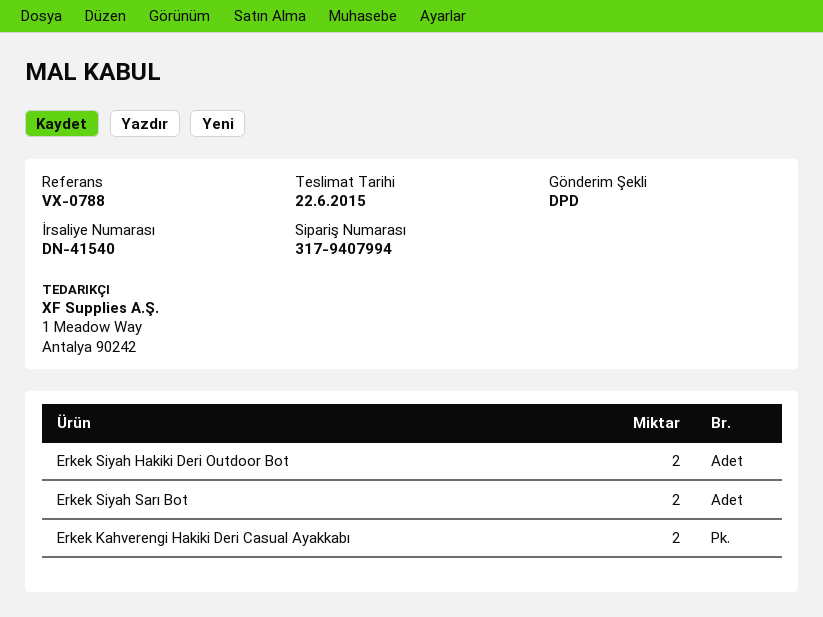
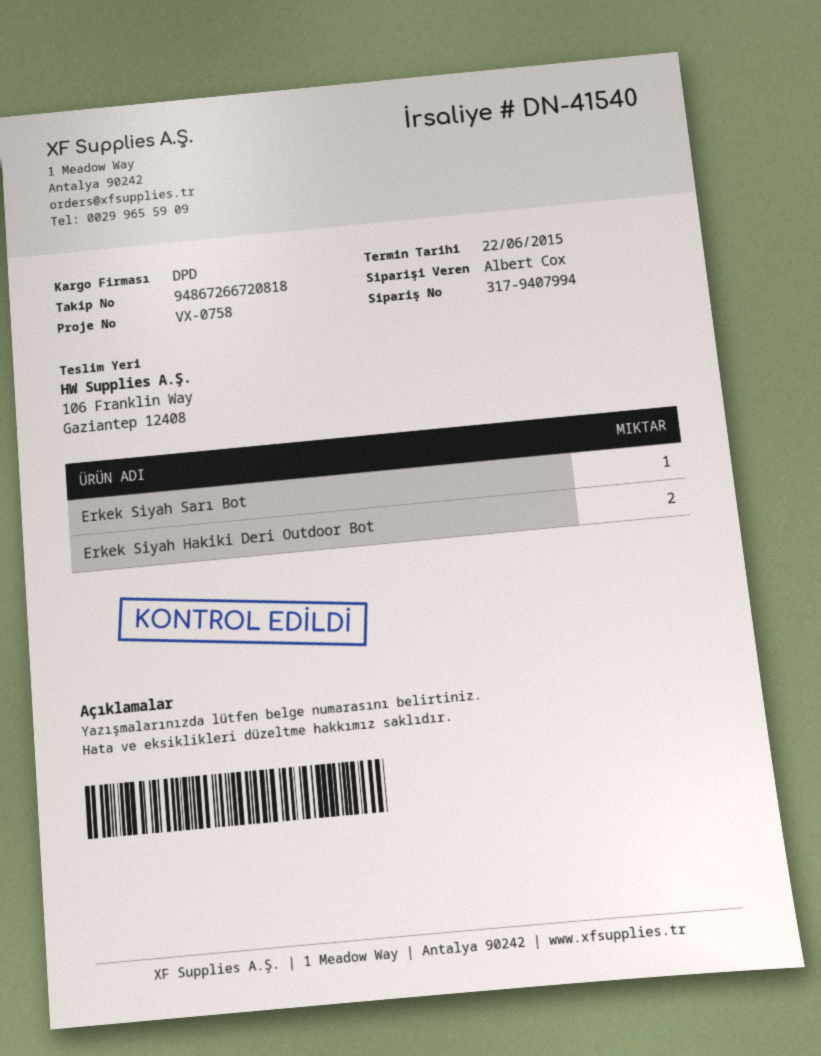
reference: VX-0788 -> VX-0758
Erkek Siyah Sarı Bot: 2 -> 1
Erkek Kahverengi Hakiki Deri Casual Ayakkabı: 2 -> none

